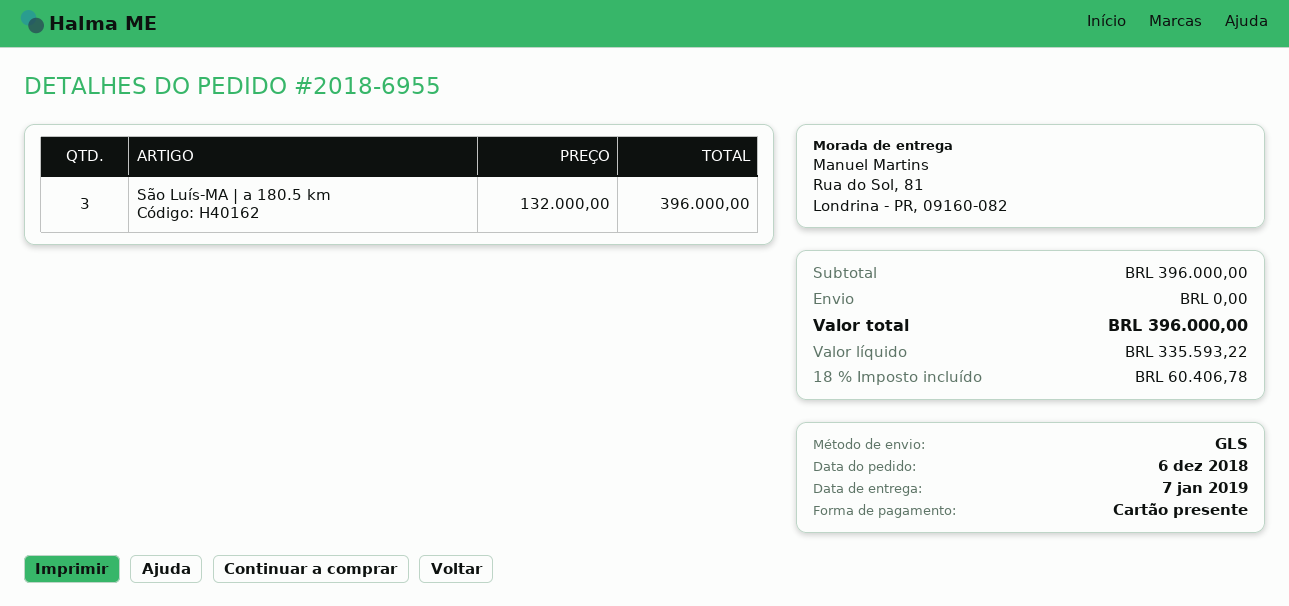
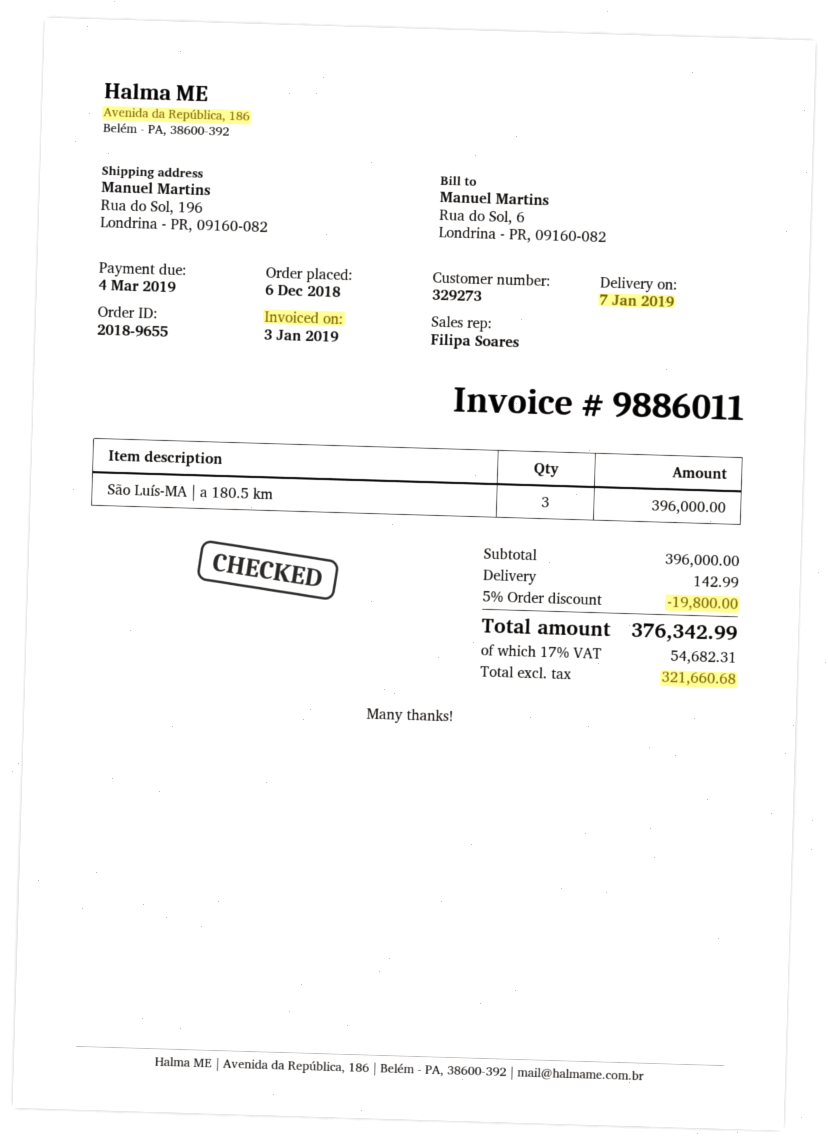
order number: 2018-6955 -> 2018-9655
ship to: Rua do Sol, 81, Londrina - PR, 09160-082 -> Rua do Sol, 196, Londrina - PR, 09160-082
discount: none -> 5% = 19800.00
shipping: 0.00 -> 142.99
net: 335593.22 -> 321660.68
tax: 18% = 60406.78 -> 17% = 54682.31
total: 396000.00 -> 376342.99

